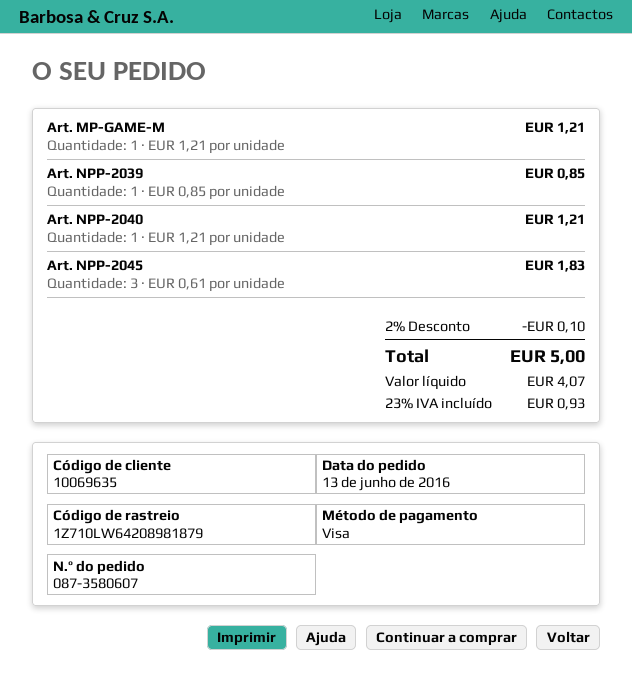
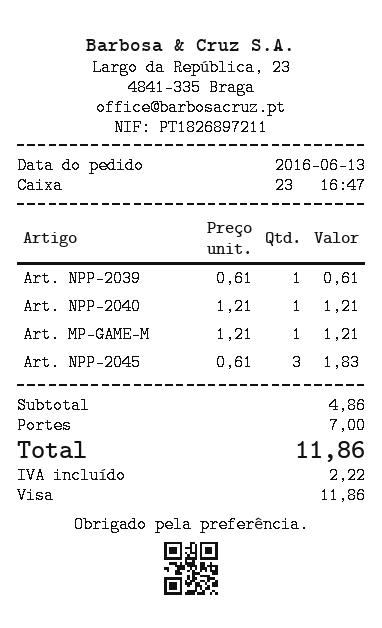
Art. NPP-2039: 1 x 0.85 = 0.85 -> 1 x 0.61 = 0.61
discount: 2% = 0.10 -> none
shipping: none -> 7.00
tax: 0.93 -> 2.22
total: 5.00 -> 11.86

